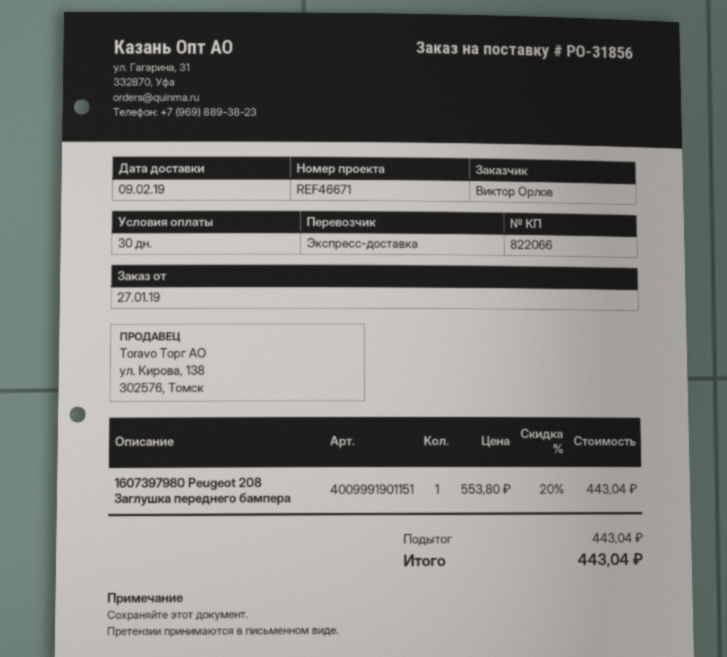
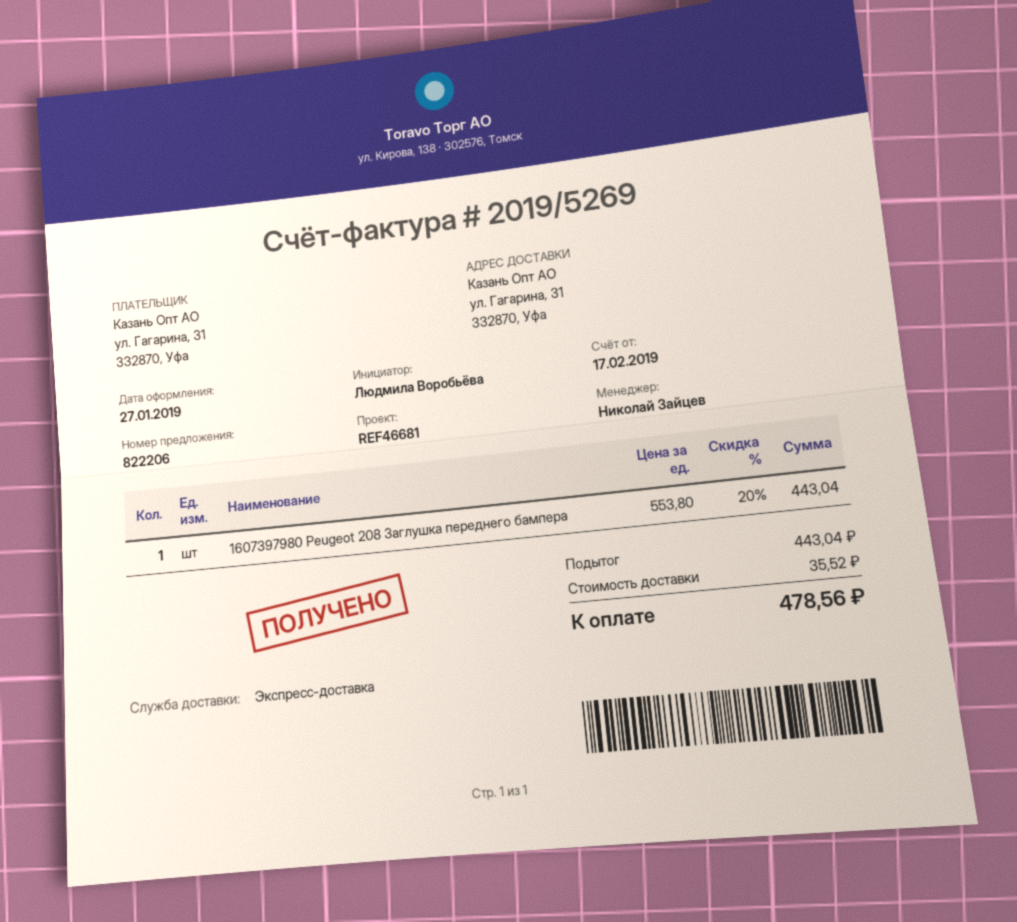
quote number: 822066 -> 822206
reference: REF46671 -> REF46681
ordered by: Виктор Орлов -> Людмила Воробьёва
shipping: none -> 35.52
total: 443.04 -> 478.56

